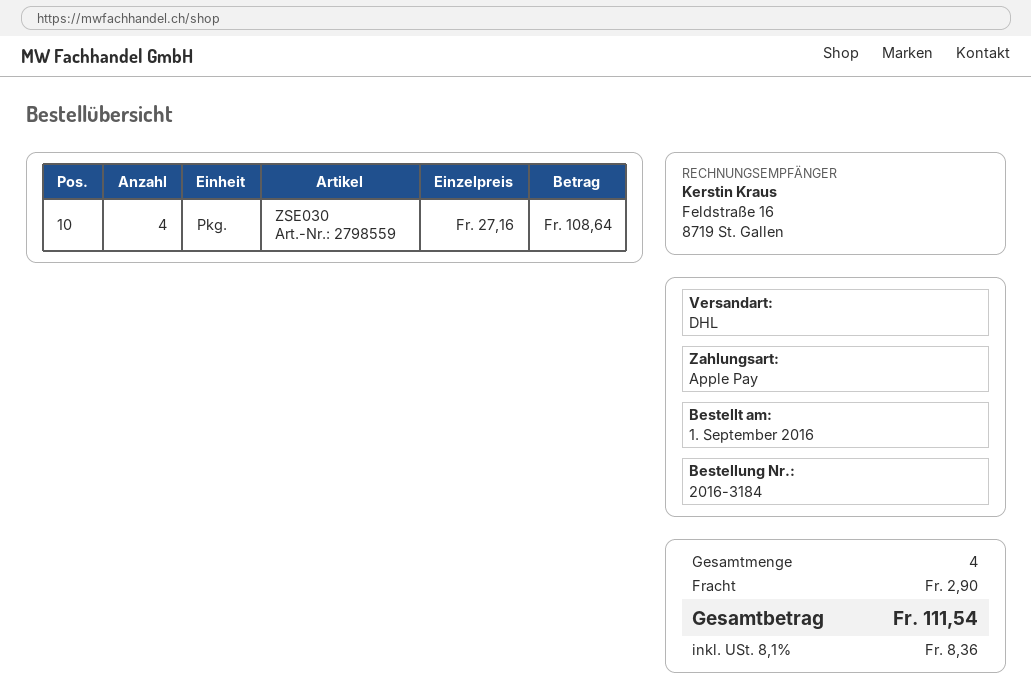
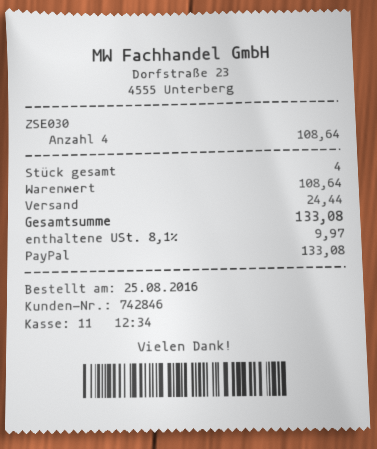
order date: 2016-09-01 -> 2016-08-25
payment method: Apple Pay -> PayPal
shipping: 2.90 -> 24.44
tax: 8.1% = 8.36 -> 8.1% = 9.97
total: 111.54 -> 133.08

